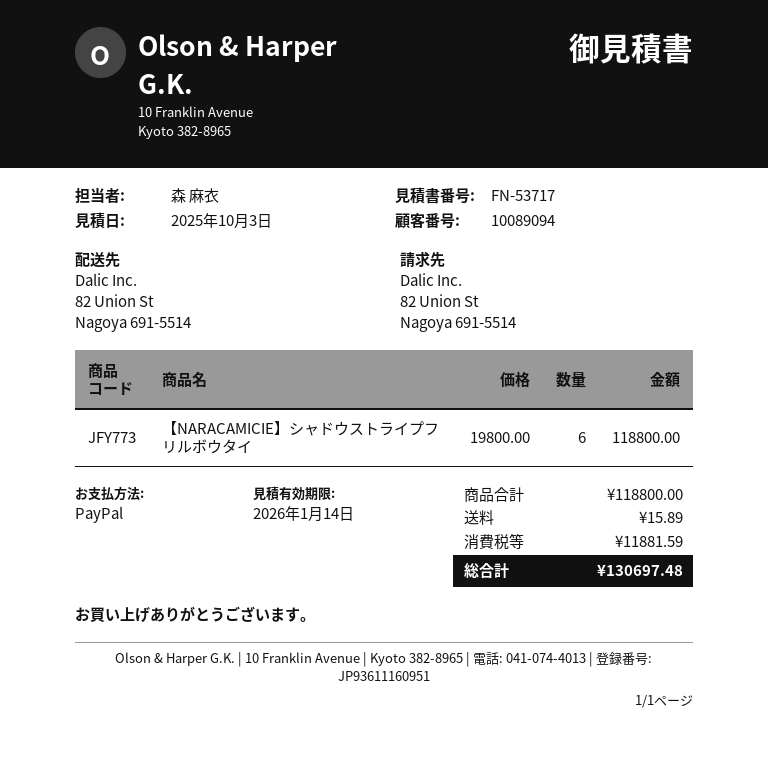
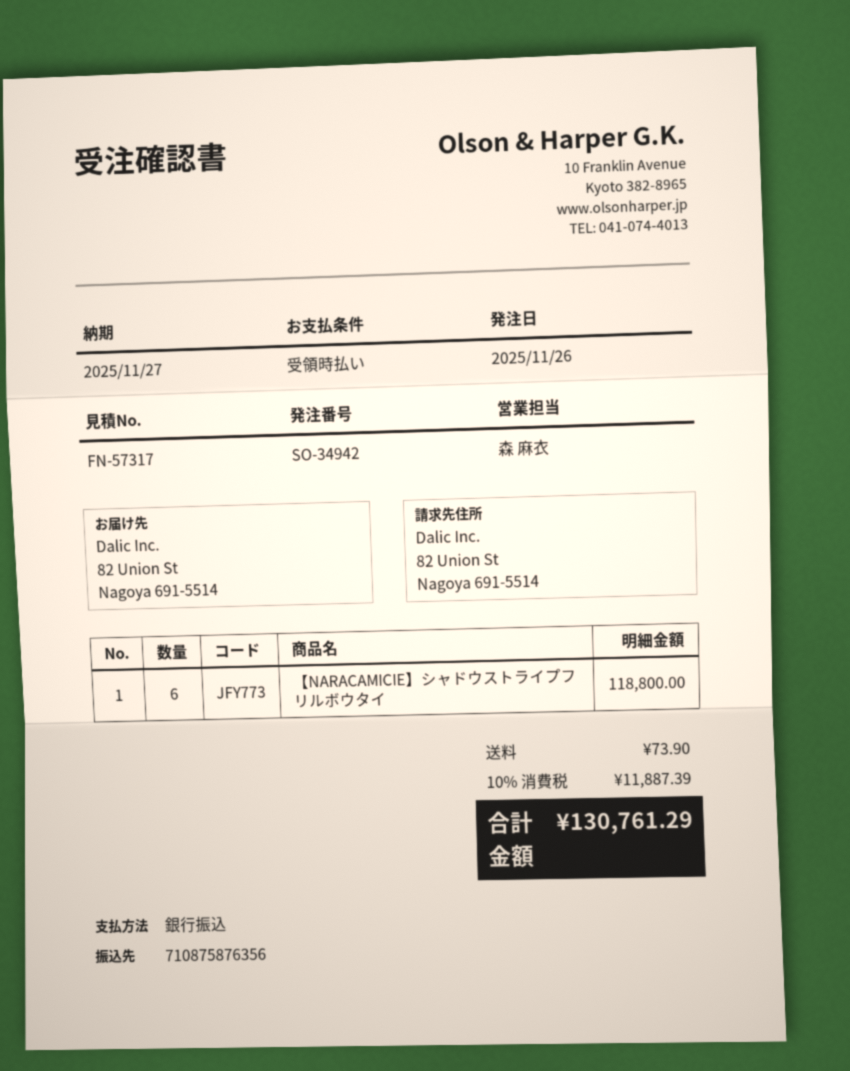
quote number: FN-53717 -> FN-57317
payment method: PayPal -> bank transfer
shipping: 15.89 -> 73.90
tax: 11881.59 -> 11887.39
total: 130697.48 -> 130761.29

